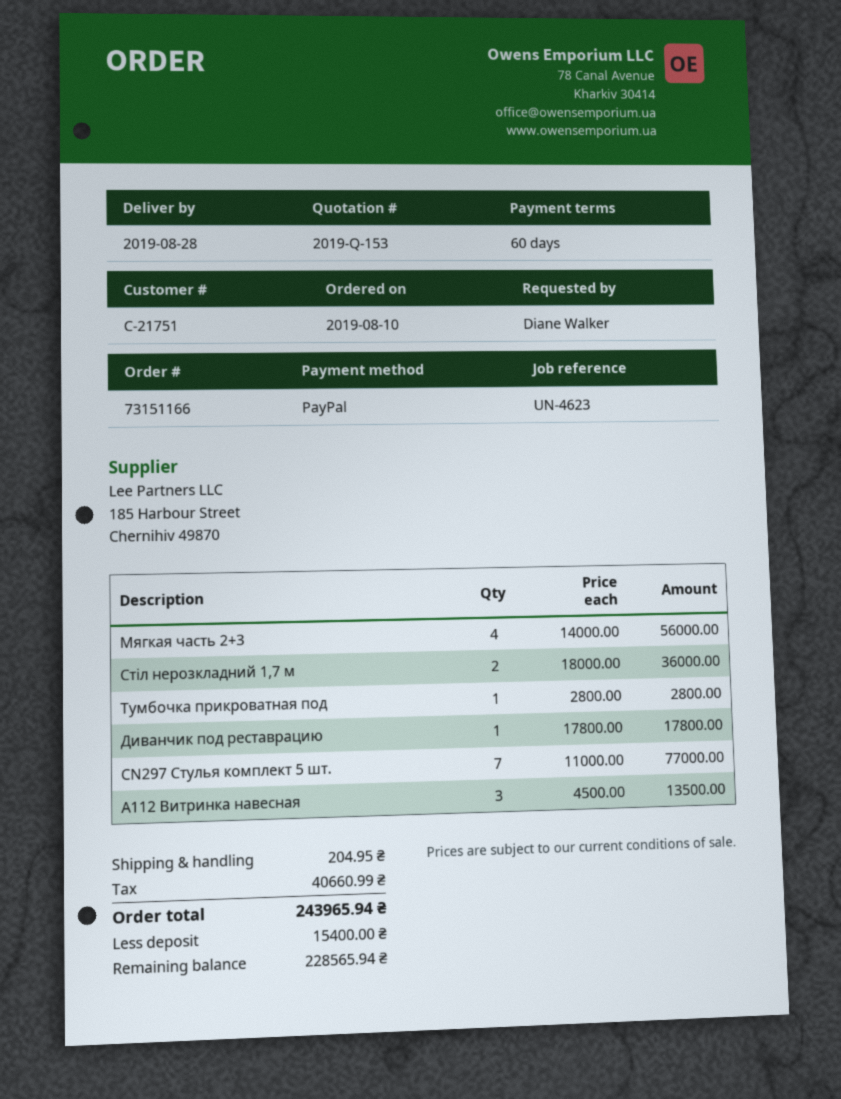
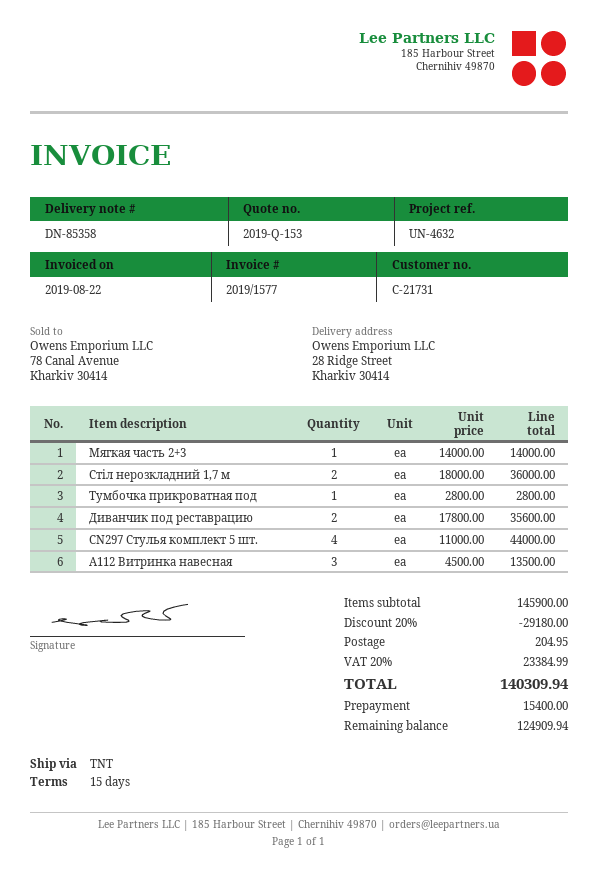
payment terms: 60 days -> 15 days
customer number: C-21751 -> C-21731
reference: UN-4623 -> UN-4632
Мягкая часть 2+3: 4 x 14000.00 = 56000.00 -> 1 x 14000.00 = 14000.00
Диванчик под реставрацию: 1 x 17800.00 = 17800.00 -> 2 x 17800.00 = 35600.00
CN297 Стулья комплект 5 шт.: 7 x 11000.00 = 77000.00 -> 4 x 11000.00 = 44000.00
discount: none -> 20% = 29180.00
tax: 40660.99 -> 23384.99
total: 243965.94 -> 140309.94
balance: 228565.94 -> 124909.94

